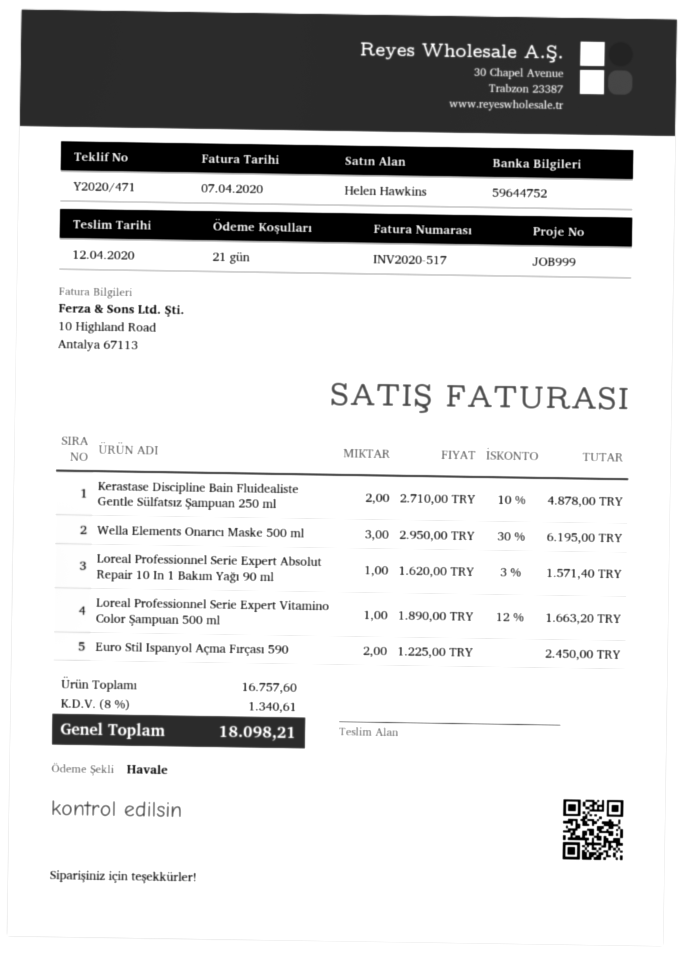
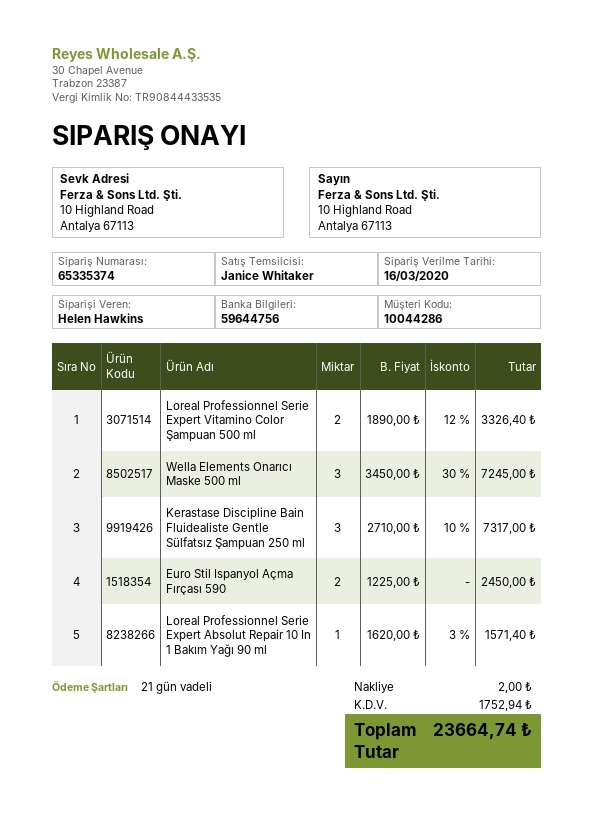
bank account: 59644752 -> 59644756
Kerastase Discipline Bain Fluidealiste Gentle Sülfatsız Şampuan 250 ml: 2 x 2710.00 - 10% = 4878.00 -> 3 x 2710.00 - 10% = 7317.00
Wella Elements Onarıcı Maske 500 ml: 3 x 2950.00 - 30% = 6195.00 -> 3 x 3450.00 - 30% = 7245.00
Loreal Professionnel Serie Expert Vitamino Color Şampuan 500 ml: 1 x 1890.00 - 12% = 1663.20 -> 2 x 1890.00 - 12% = 3326.40
shipping: none -> 2.00
tax: 1340.61 -> 1752.94
total: 18098.21 -> 23664.74

